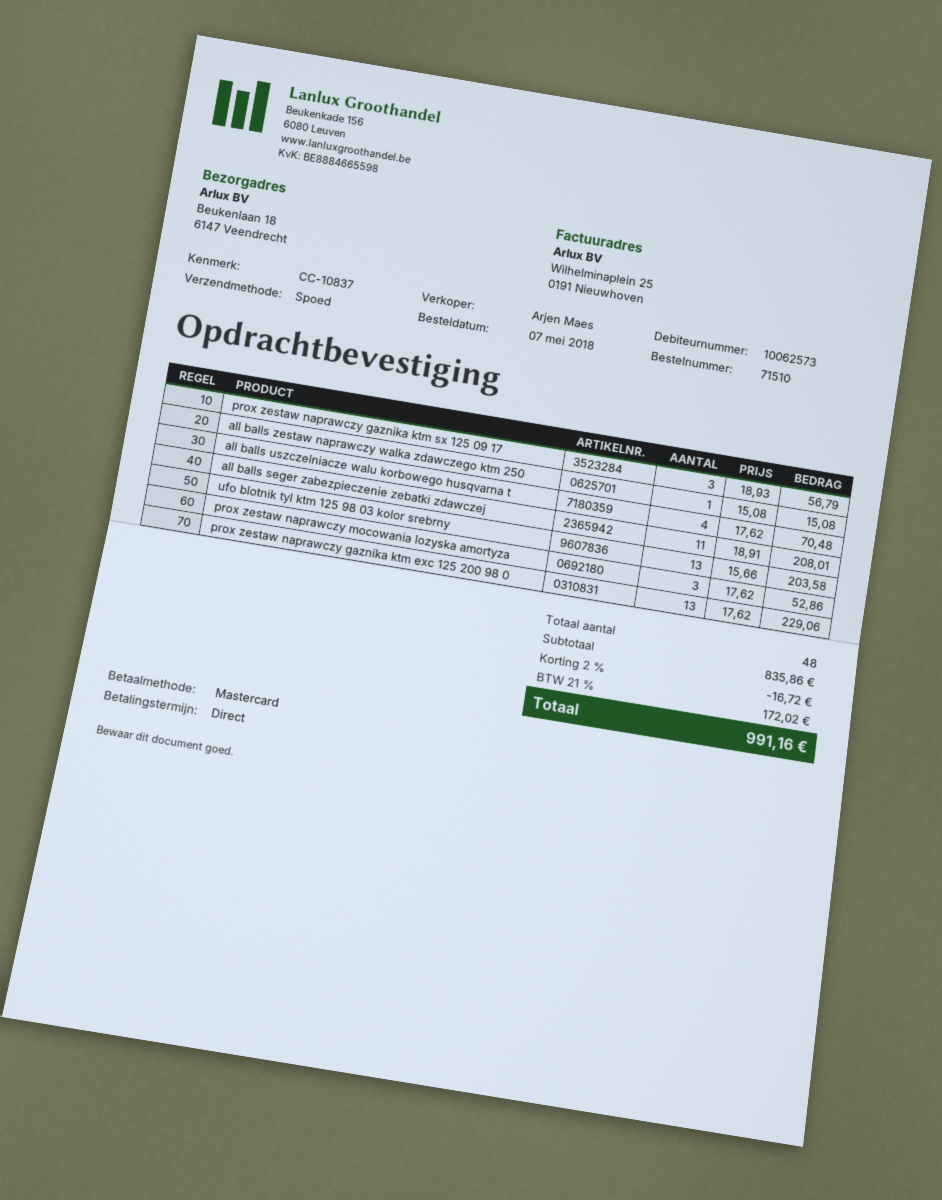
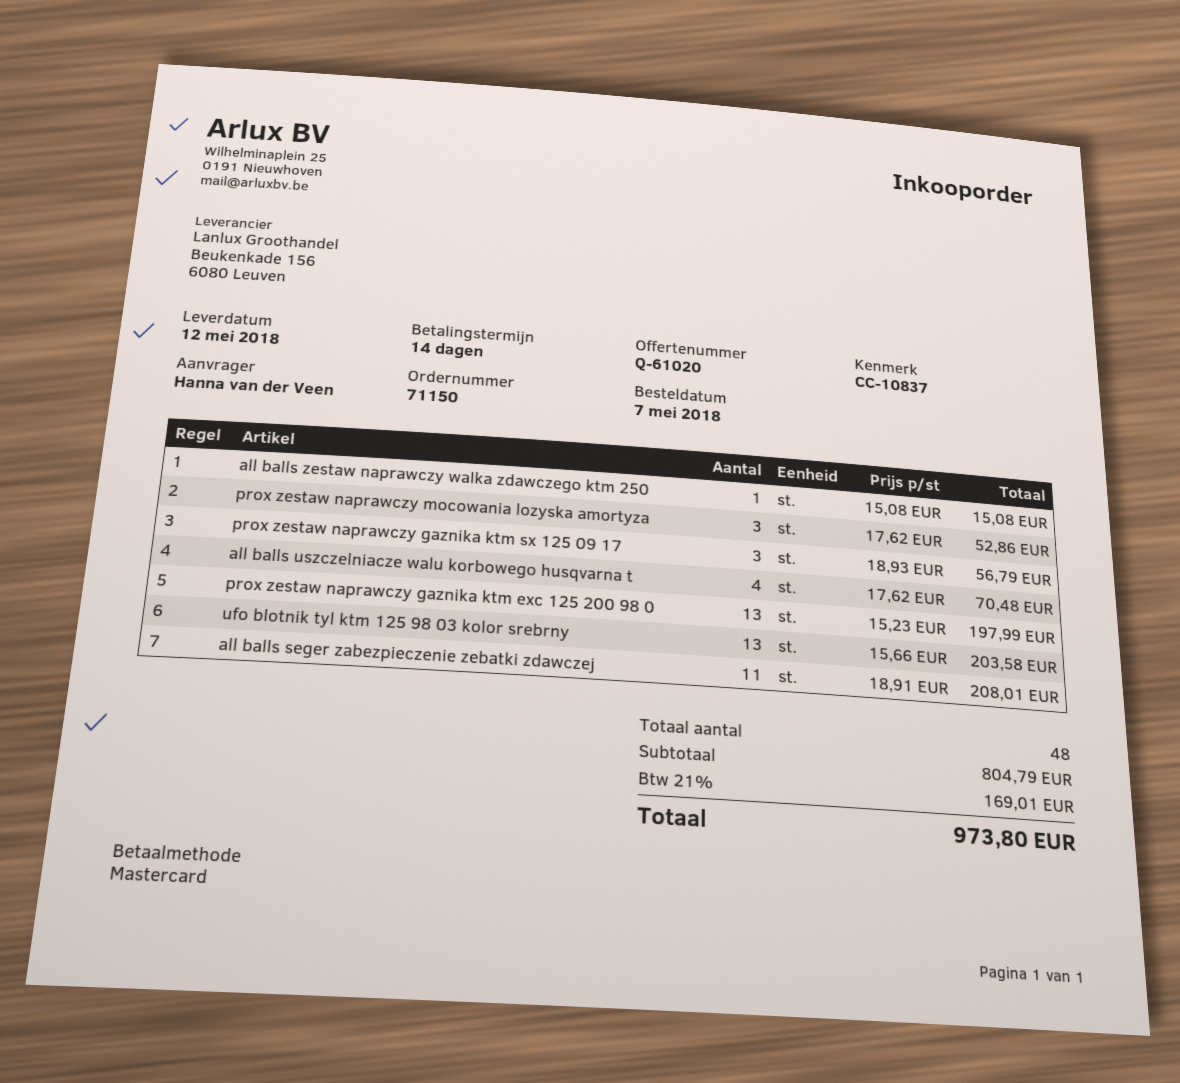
order number: 71510 -> 71150
payment terms: on receipt -> 14 days
prox zestaw naprawczy gaznika ktm exc 125 200 98 0: 13 x 17.62 = 229.06 -> 13 x 15.23 = 197.99
subtotal: 835.86 -> 804.79
discount: 2% = 16.72 -> none
tax: 21% = 172.02 -> 21% = 169.01
total: 991.16 -> 973.80

